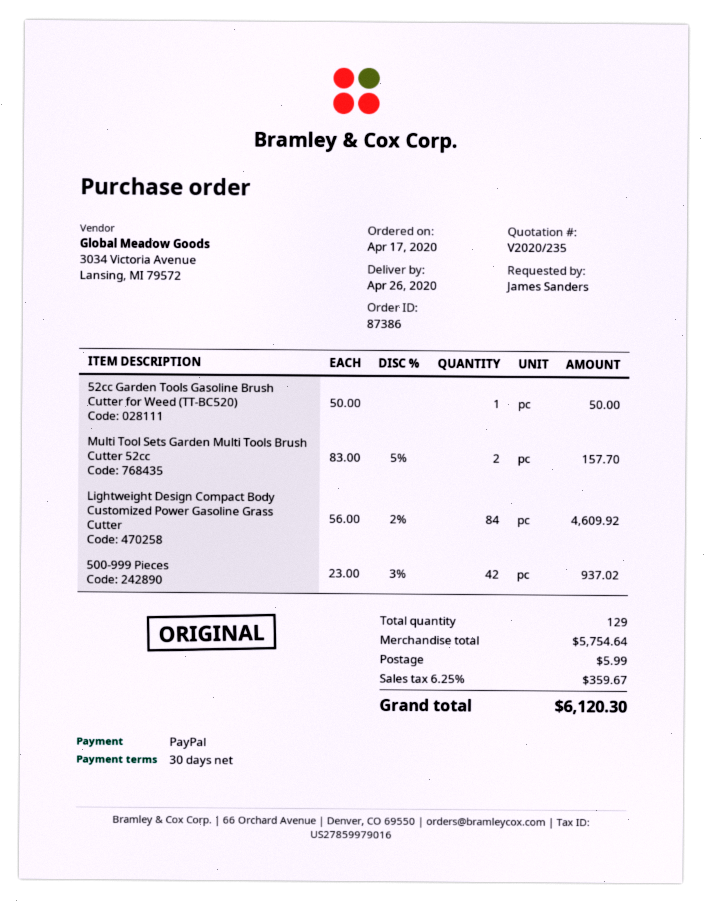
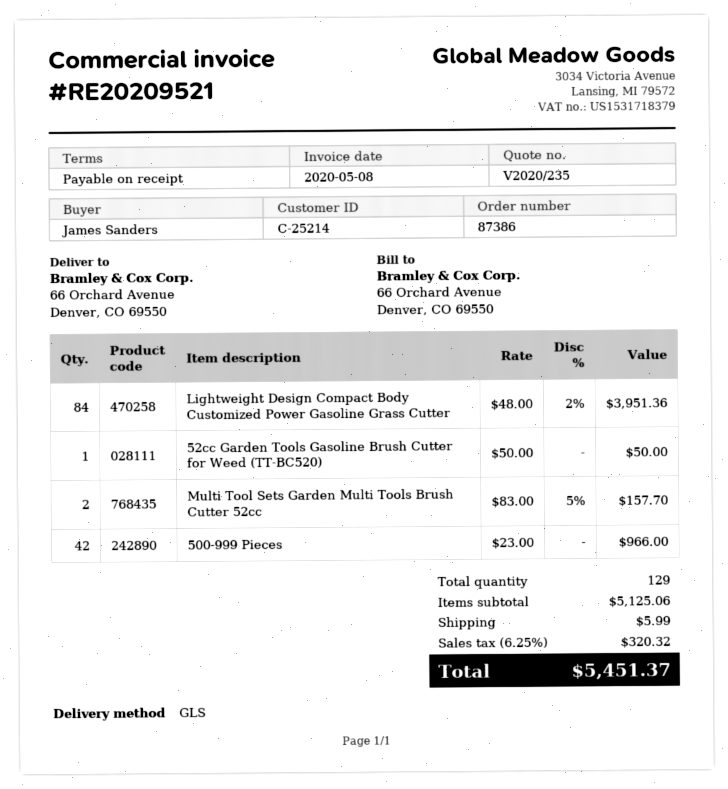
payment terms: 30 days -> on receipt
Lightweight Design Compact Body Customized Power Gasoline Grass Cutter: 84 x 56.00 - 2% = 4609.92 -> 84 x 48.00 - 2% = 3951.36
500-999 Pieces: 42 x 23.00 - 3% = 937.02 -> 42 x 23.00 = 966.00
subtotal: 5754.64 -> 5125.06
tax: 6.25% = 359.67 -> 6.25% = 320.32
total: 6120.30 -> 5451.37

